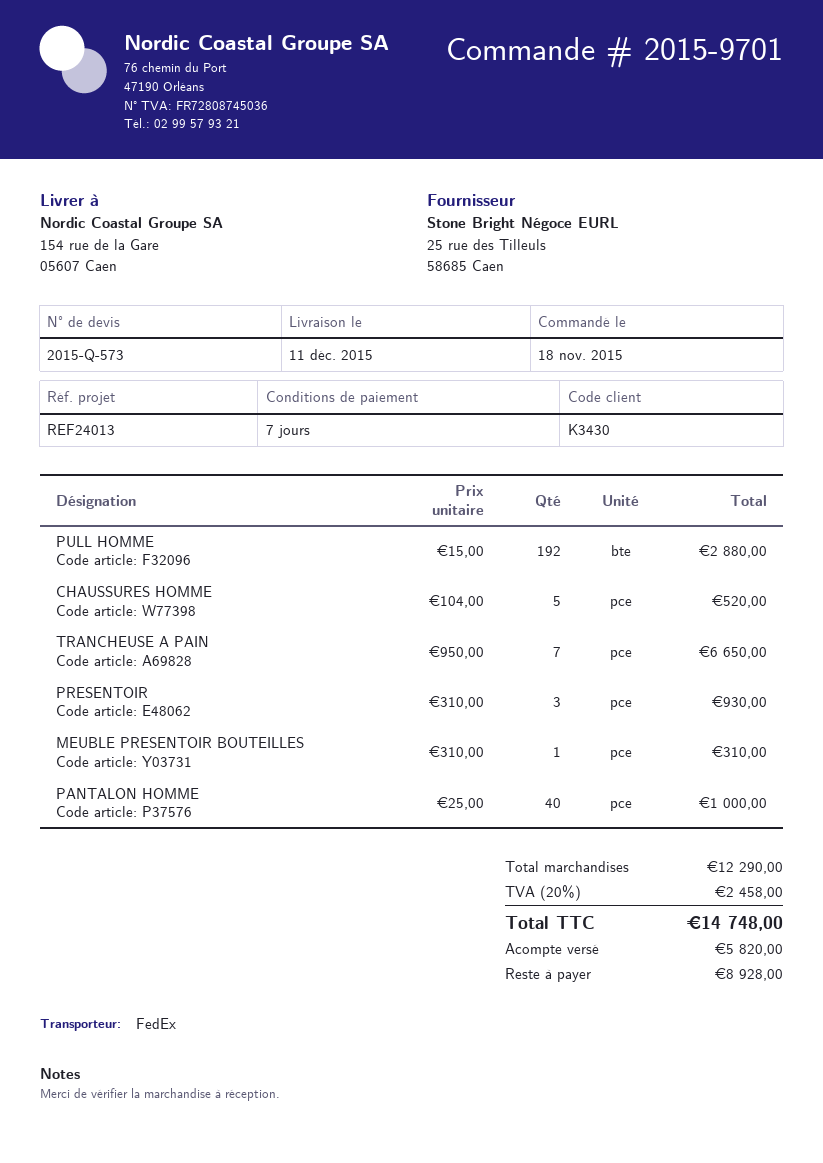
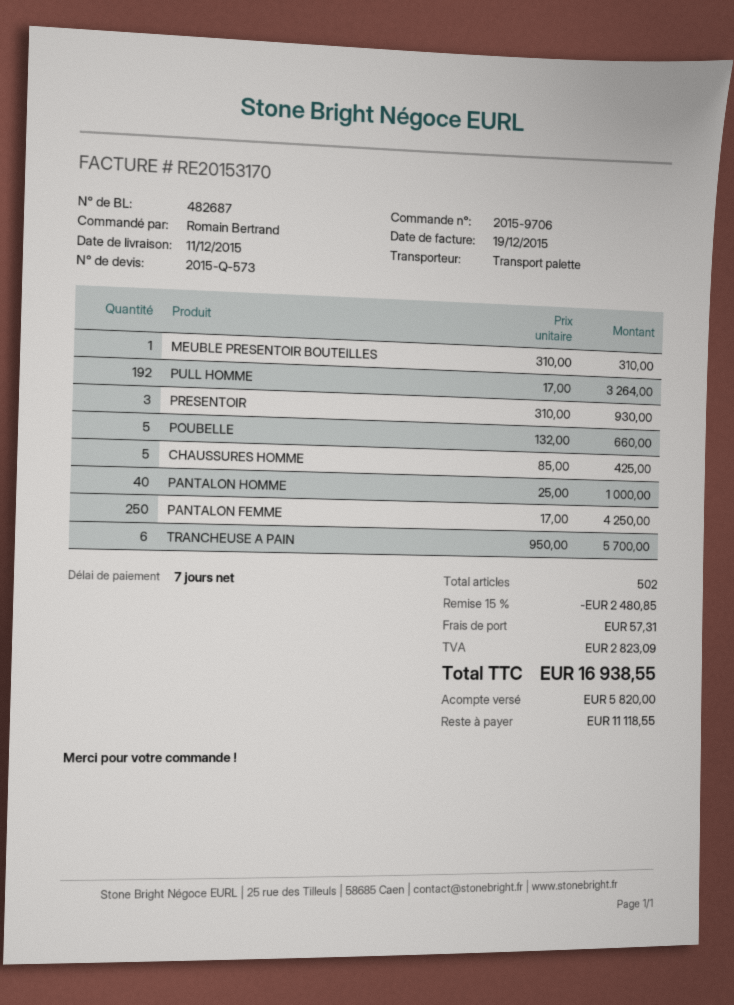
order number: 2015-9701 -> 2015-9706
shipping method: FedEx -> pallet freight
PULL HOMME: 192 x 15.00 = 2880.00 -> 192 x 17.00 = 3264.00
CHAUSSURES HOMME: 5 x 104.00 = 520.00 -> 5 x 85.00 = 425.00
TRANCHEUSE A PAIN: 7 x 950.00 = 6650.00 -> 6 x 950.00 = 5700.00
POUBELLE: none -> 5 x 132.00 = 660.00
PANTALON FEMME: none -> 250 x 17.00 = 4250.00
discount: none -> 15% = 2480.85
shipping: none -> 57.31
tax: 2458.00 -> 2823.09
total: 14748.00 -> 16938.55
balance: 8928.00 -> 11118.55

